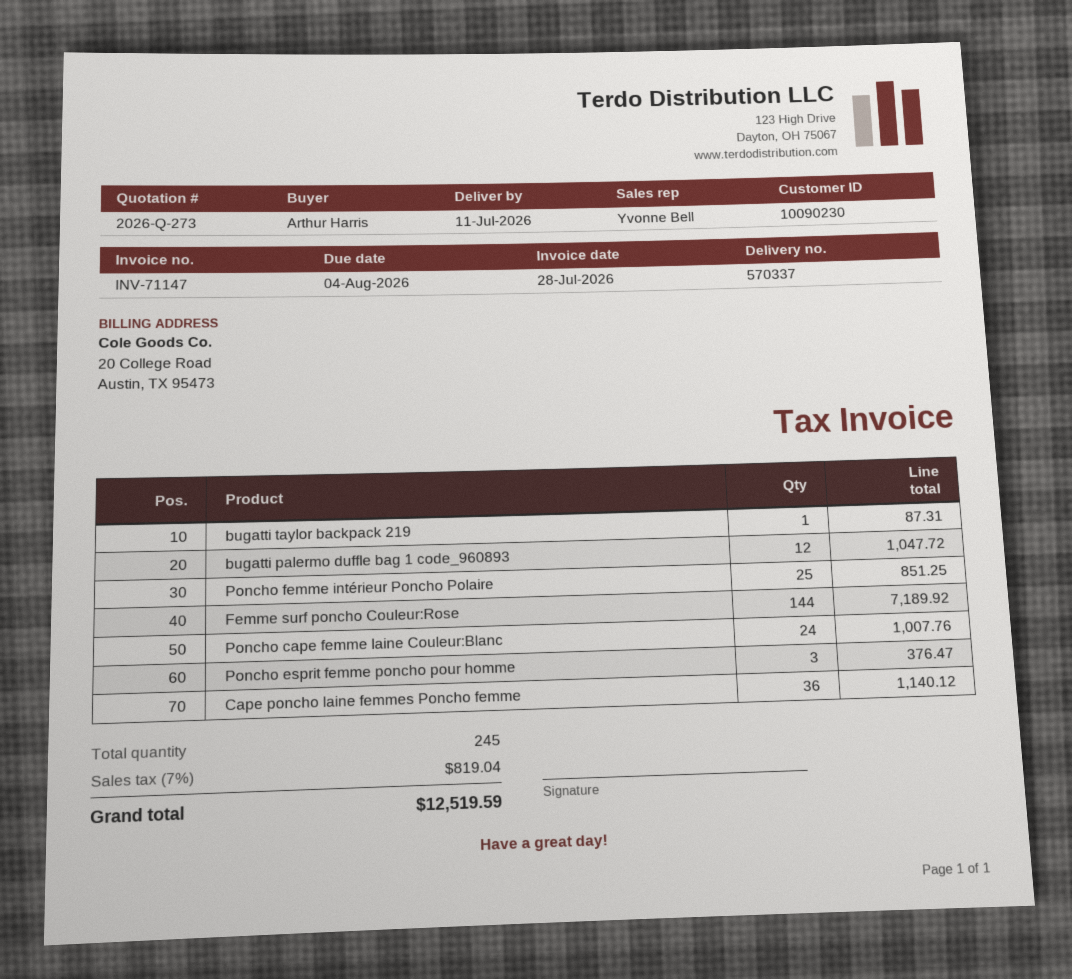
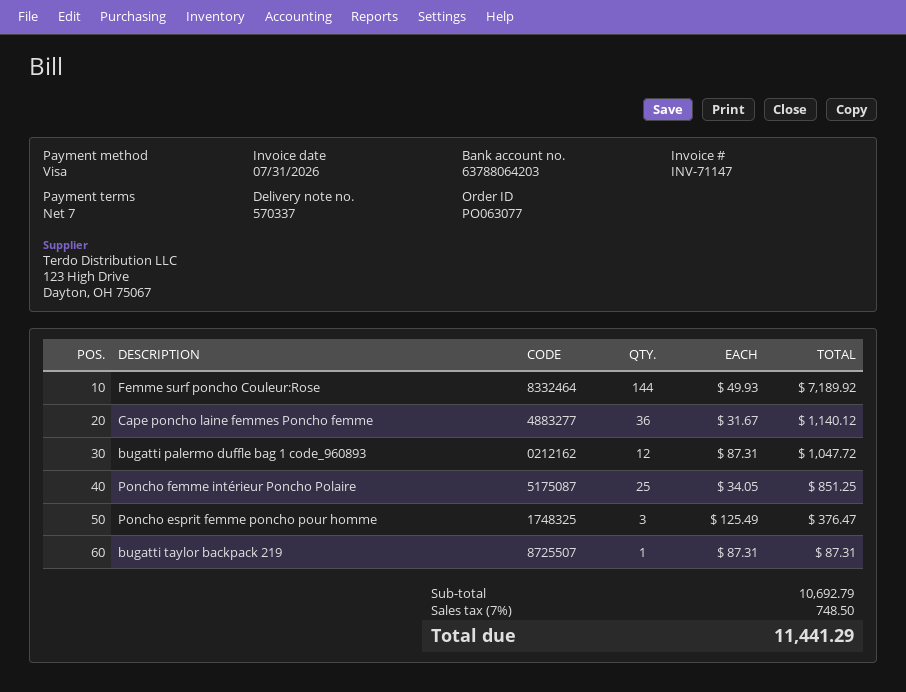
invoice date: 2026-07-28 -> 2026-07-31
Poncho cape femme laine Couleur:Blanc: 24 for 1007.76 -> none
tax: 7% = 819.04 -> 7% = 748.50
total: 12519.59 -> 11441.29

